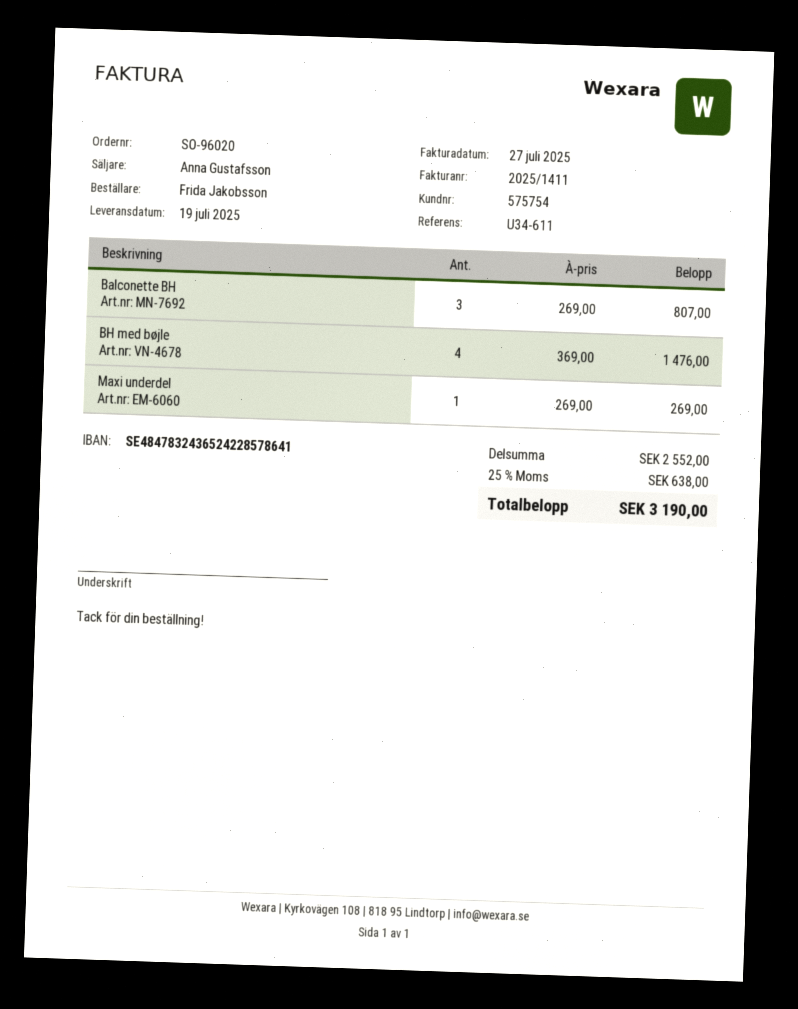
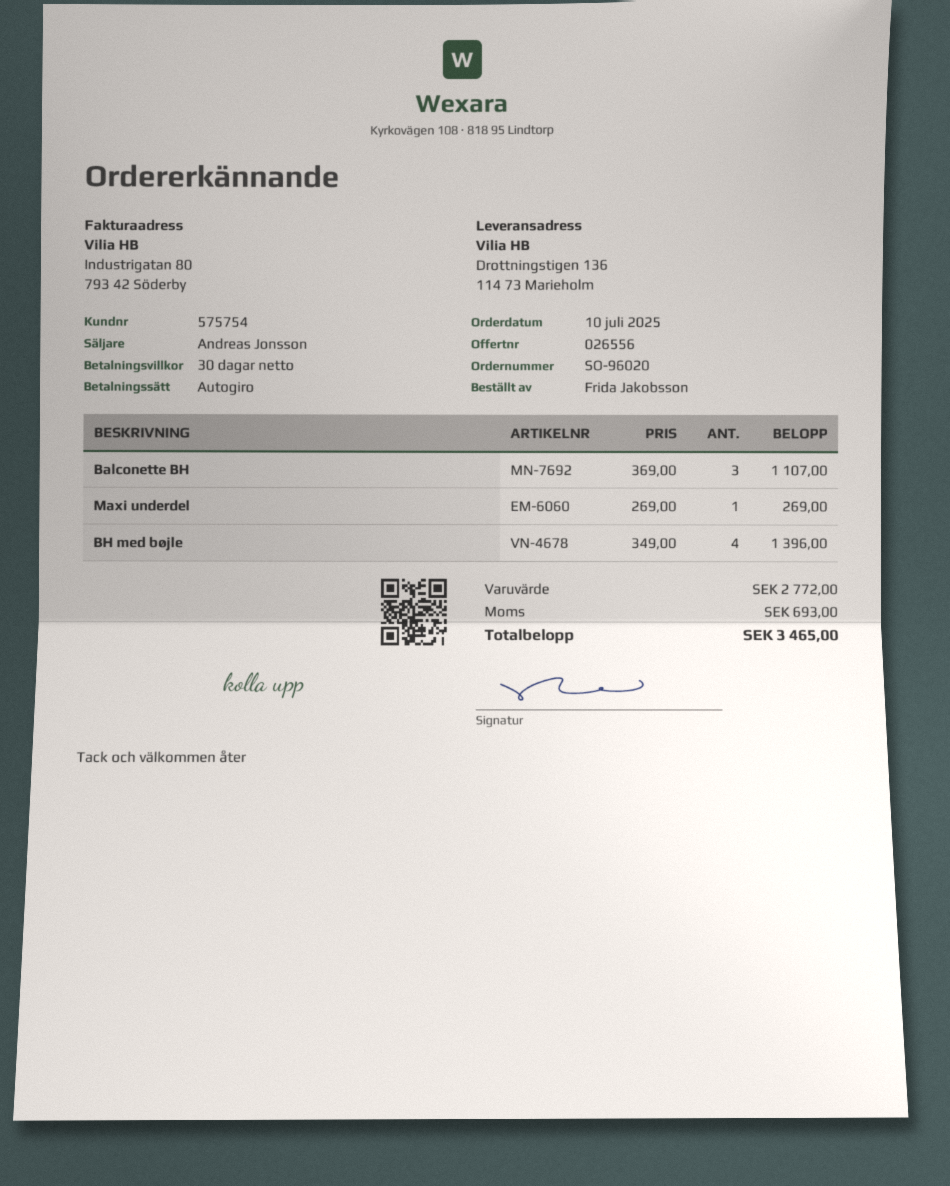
sales rep: Anna Gustafsson -> Andreas Jonsson
Balconette BH: 3 x 269.00 = 807.00 -> 3 x 369.00 = 1107.00
BH med bøjle: 4 x 369.00 = 1476.00 -> 4 x 349.00 = 1396.00
subtotal: 2552.00 -> 2772.00
tax: 638.00 -> 693.00
total: 3190.00 -> 3465.00

